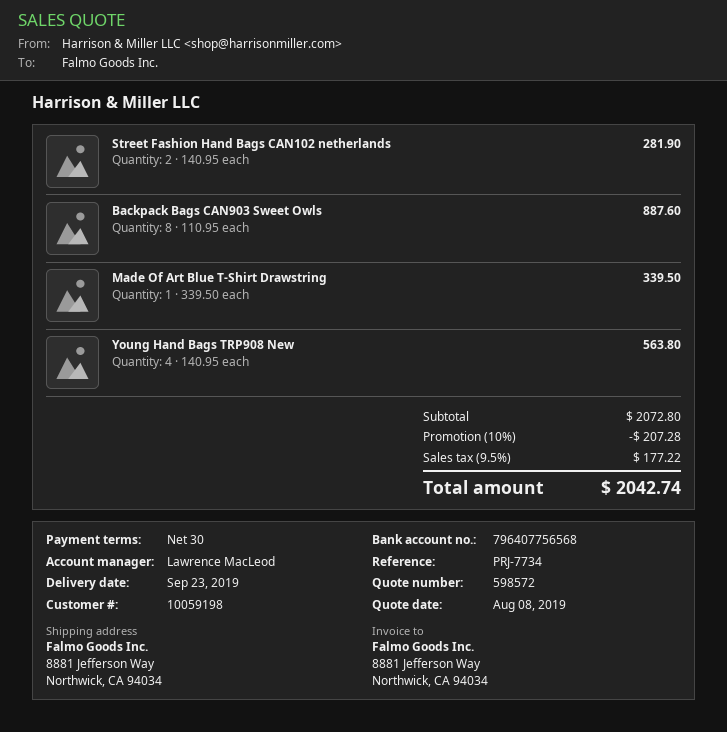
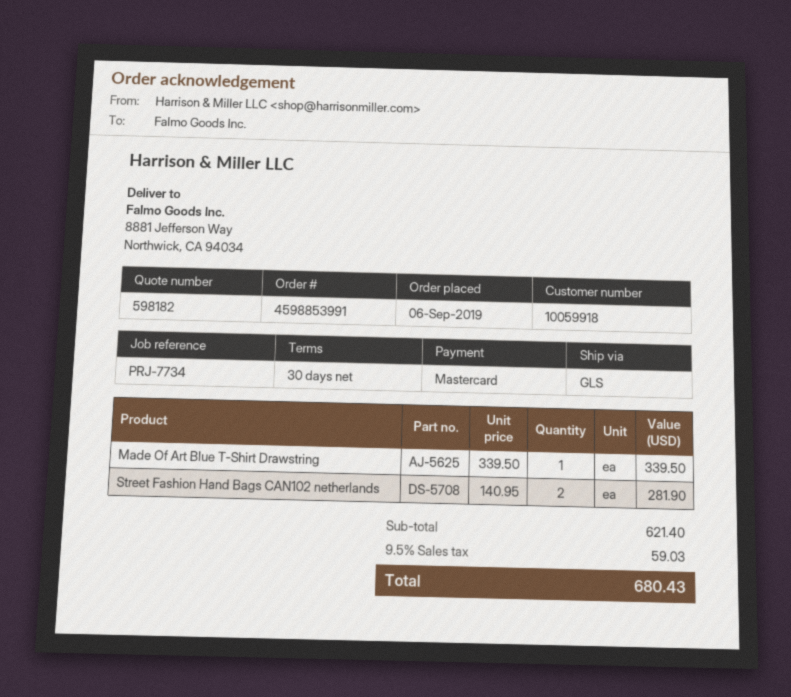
quote number: 598572 -> 598182
customer number: 10059198 -> 10059918
Backpack Bags CAN903 Sweet Owls: 8 x 110.95 = 887.60 -> none
Young Hand Bags TRP908 New: 4 x 140.95 = 563.80 -> none
subtotal: 2072.80 -> 621.40
discount: 10% = 207.28 -> none
tax: 9.5% = 177.22 -> 9.5% = 59.03
total: 2042.74 -> 680.43

